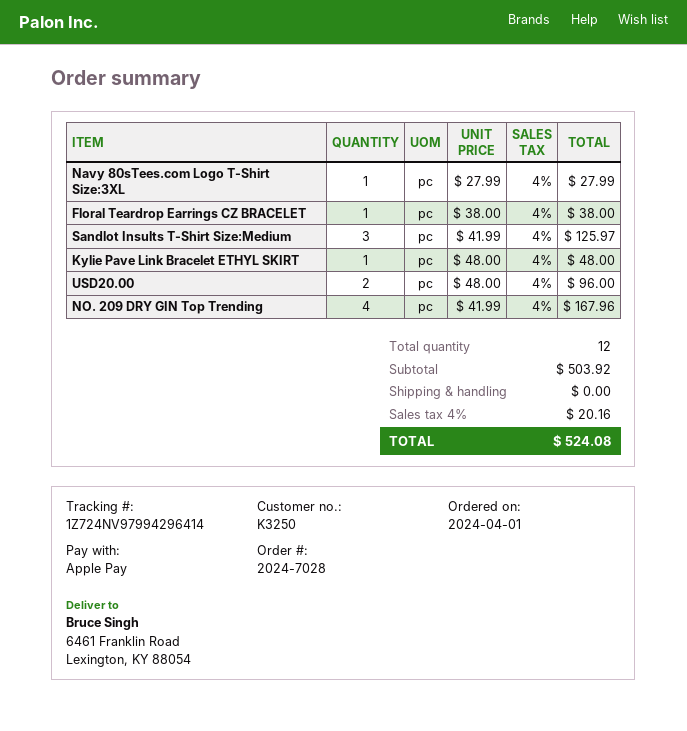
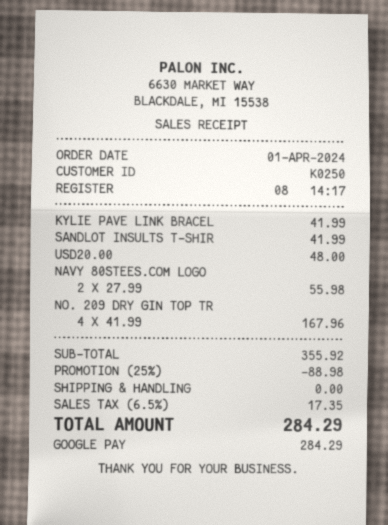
customer number: K3250 -> K0250
payment method: Apple Pay -> Google Pay
Navy 80sTees.com Logo T-Shirt Size:3XL: 1 x 27.99 = 27.99 -> 2 x 27.99 = 55.98
Floral Teardrop Earrings CZ BRACELET: 1 x 38.00 = 38.00 -> none
Sandlot Insults T-Shirt Size:Medium: 3 x 41.99 = 125.97 -> 1 x 41.99 = 41.99
Kylie Pave Link Bracelet ETHYL SKIRT: 1 x 48.00 = 48.00 -> 1 x 41.99 = 41.99
USD20.00: 2 x 48.00 = 96.00 -> 1 x 48.00 = 48.00
subtotal: 503.92 -> 355.92
discount: none -> 25% = 88.98
tax: 4% = 20.16 -> 6.5% = 17.35
total: 524.08 -> 284.29

